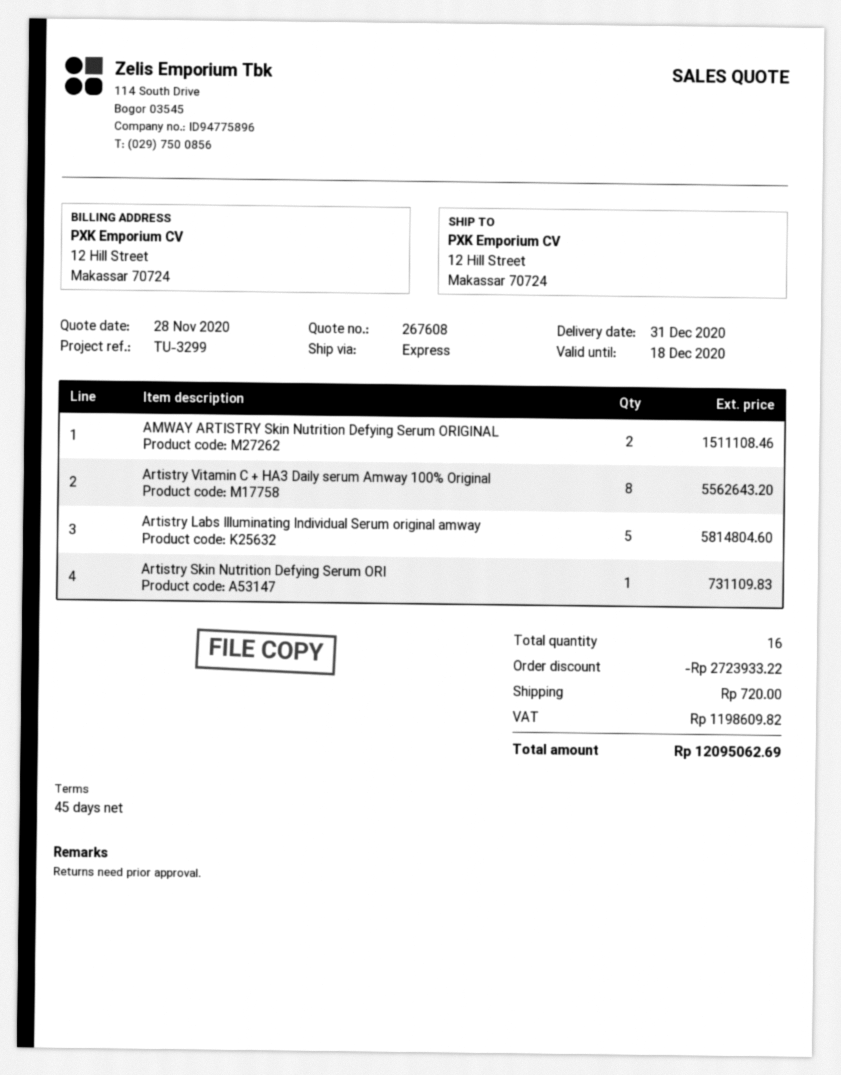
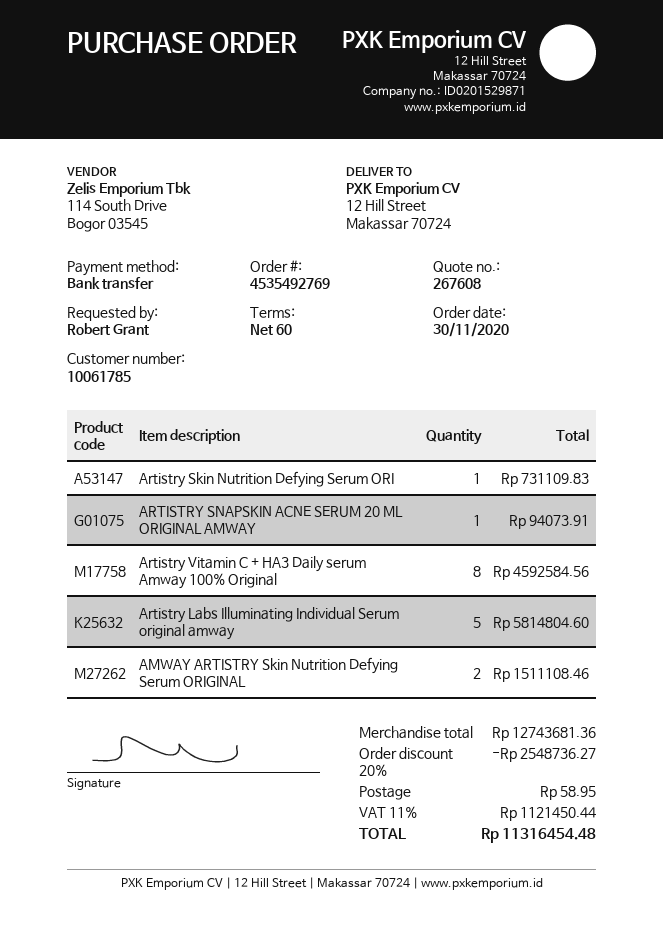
payment terms: 45 days -> 60 days
Artistry Vitamin C + HA3 Daily serum Amway 100% Original: 8 for 5562643.20 -> 8 for 4592584.56
ARTISTRY SNAPSKIN ACNE SERUM 20 ML ORIGINAL AMWAY: none -> 1 for 94073.91
discount: 2723933.22 -> 2548736.27
shipping: 720.00 -> 58.95
tax: 1198609.82 -> 1121450.44
total: 12095062.69 -> 11316454.48

